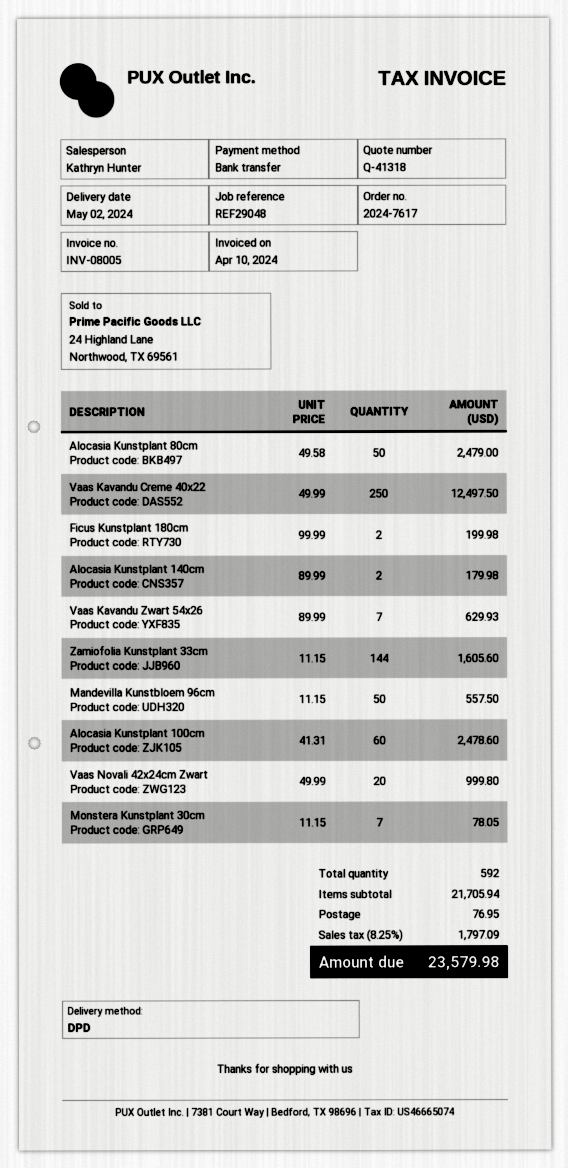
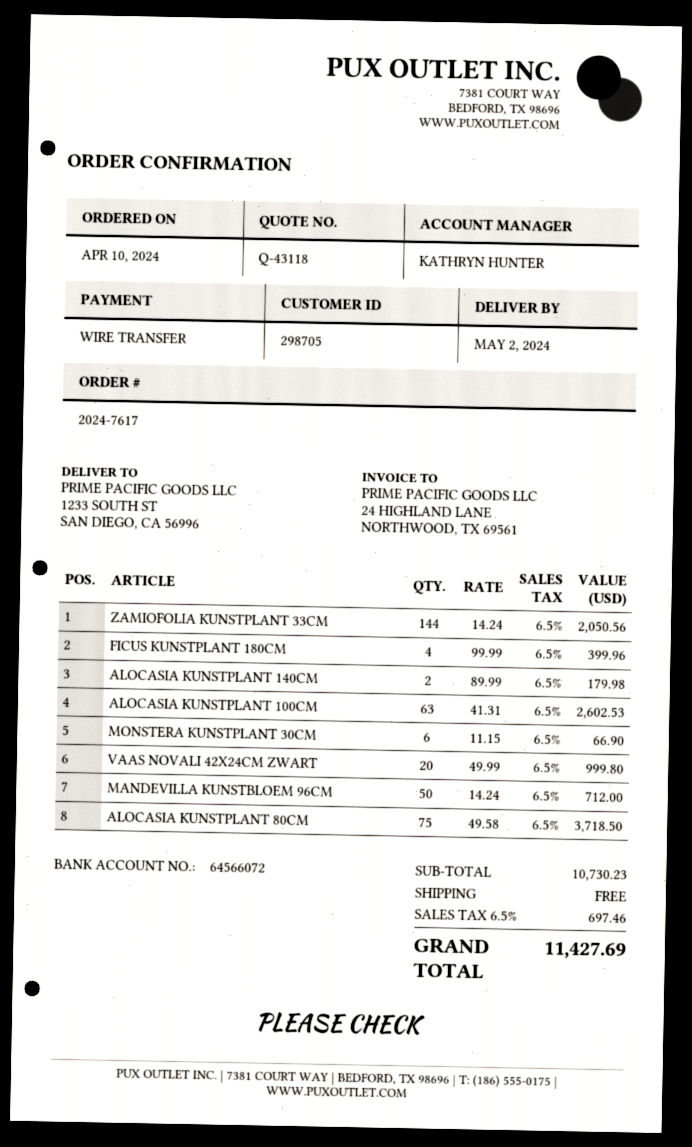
quote number: Q-41318 -> Q-43118
Alocasia Kunstplant 80cm: 50 x 49.58 = 2479.00 -> 75 x 49.58 = 3718.50
Vaas Kavandu Creme 40x22: 250 x 49.99 = 12497.50 -> none
Ficus Kunstplant 180cm: 2 x 99.99 = 199.98 -> 4 x 99.99 = 399.96
Vaas Kavandu Zwart 54x26: 7 x 89.99 = 629.93 -> none
Zamiofolia Kunstplant 33cm: 144 x 11.15 = 1605.60 -> 144 x 14.24 = 2050.56
Mandevilla Kunstbloem 96cm: 50 x 11.15 = 557.50 -> 50 x 14.24 = 712.00
Alocasia Kunstplant 100cm: 60 x 41.31 = 2478.60 -> 63 x 41.31 = 2602.53
Monstera Kunstplant 30cm: 7 x 11.15 = 78.05 -> 6 x 11.15 = 66.90
subtotal: 21705.94 -> 10730.23
shipping: 76.95 -> 0.00
tax: 8.25% = 1797.09 -> 6.5% = 697.46
total: 23579.98 -> 11427.69

